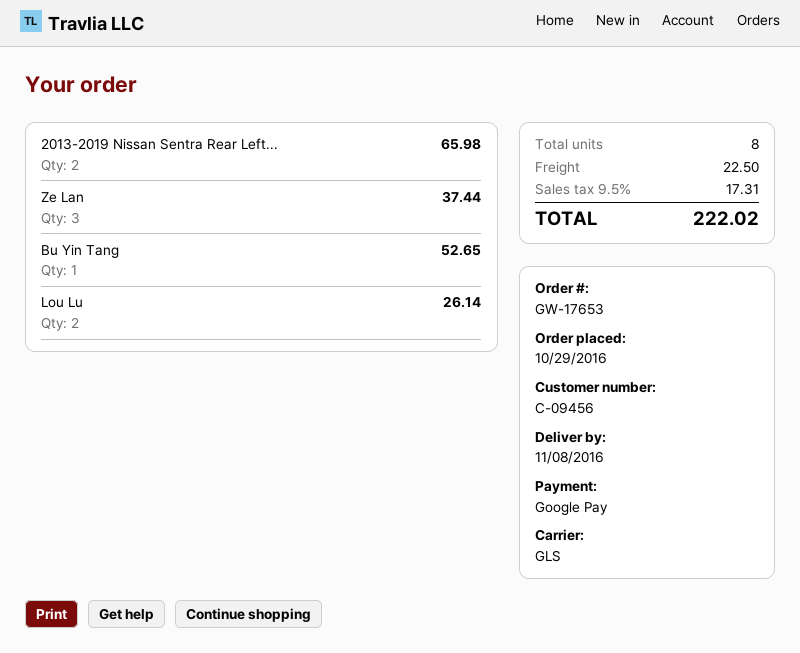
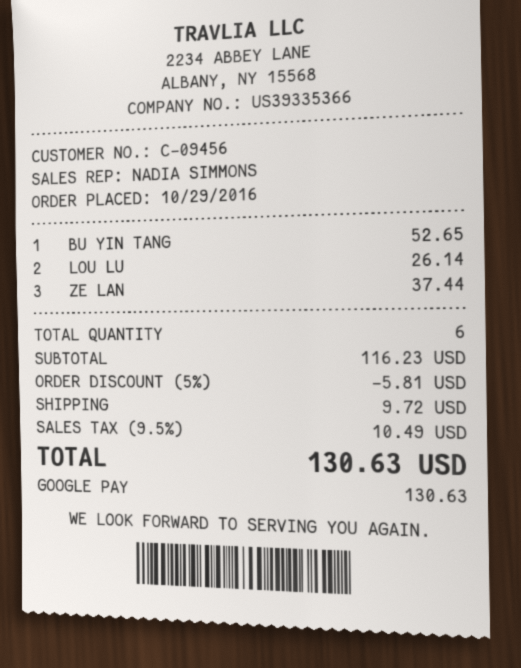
2013-2019 Nissan Sentra Rear Left...: 2 for 65.98 -> none
total quantity: 8 -> 6
discount: none -> 5% = 5.81
shipping: 22.50 -> 9.72
tax: 9.5% = 17.31 -> 9.5% = 10.49
total: 222.02 -> 130.63

